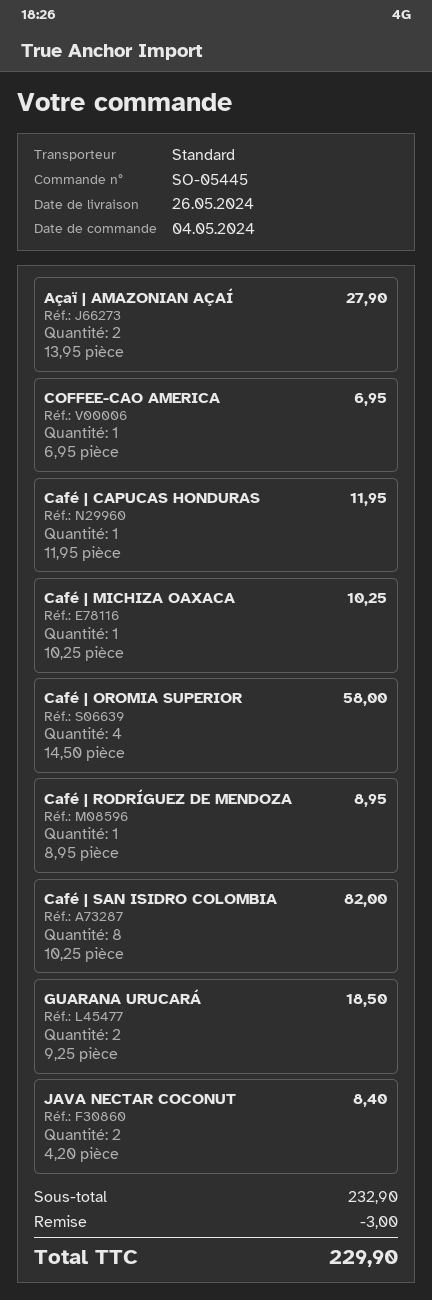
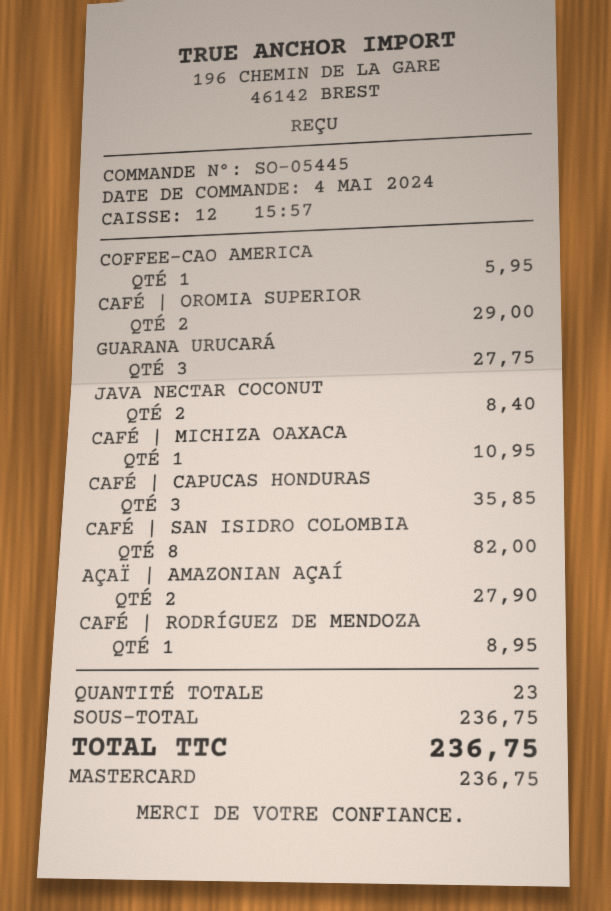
COFFEE-CAO AMERICA: 1 for 6.95 -> 1 for 5.95
Café | CAPUCAS HONDURAS: 1 for 11.95 -> 3 for 35.85
Café | MICHIZA OAXACA: 1 for 10.25 -> 1 for 10.95
Café | OROMIA SUPERIOR: 4 for 58.00 -> 2 for 29.00
GUARANA URUCARÁ: 2 for 18.50 -> 3 for 27.75
subtotal: 232.90 -> 236.75
discount: 3.00 -> none
total: 229.90 -> 236.75

